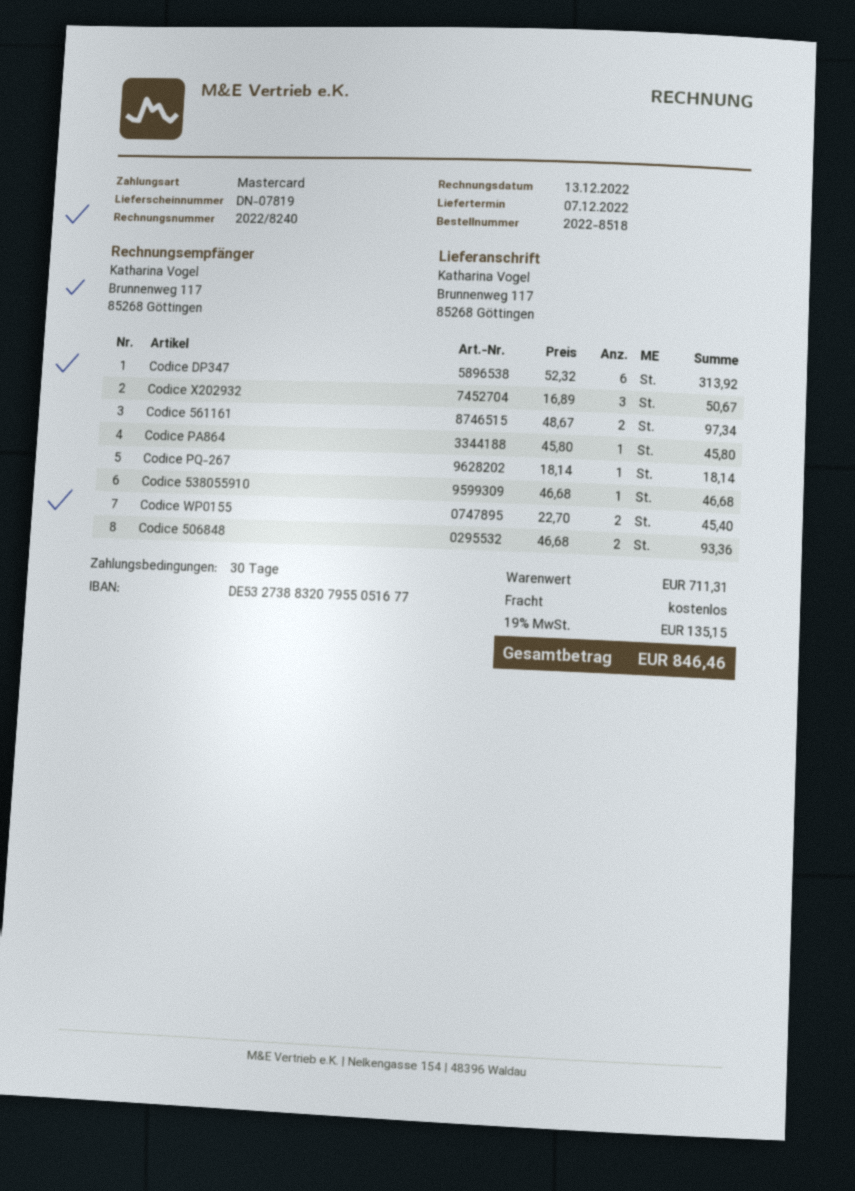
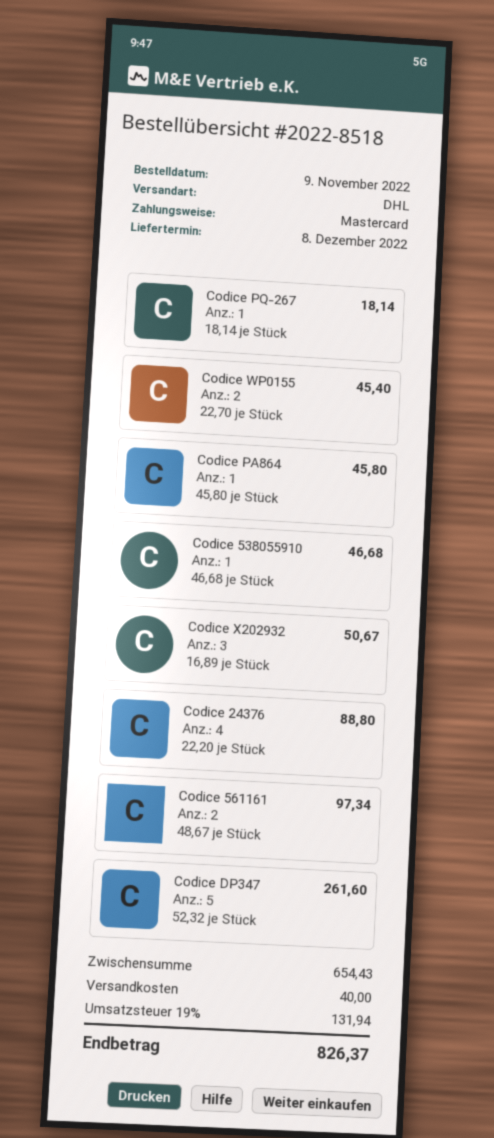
delivery date: 2022-12-07 -> 2022-12-08
Codice DP347: 6 x 52.32 = 313.92 -> 5 x 52.32 = 261.60
Codice 506848: 2 x 46.68 = 93.36 -> none
Codice 24376: none -> 4 x 22.20 = 88.80
subtotal: 711.31 -> 654.43
shipping: 0.00 -> 40.00
tax: 19% = 135.15 -> 19% = 131.94
total: 846.46 -> 826.37

